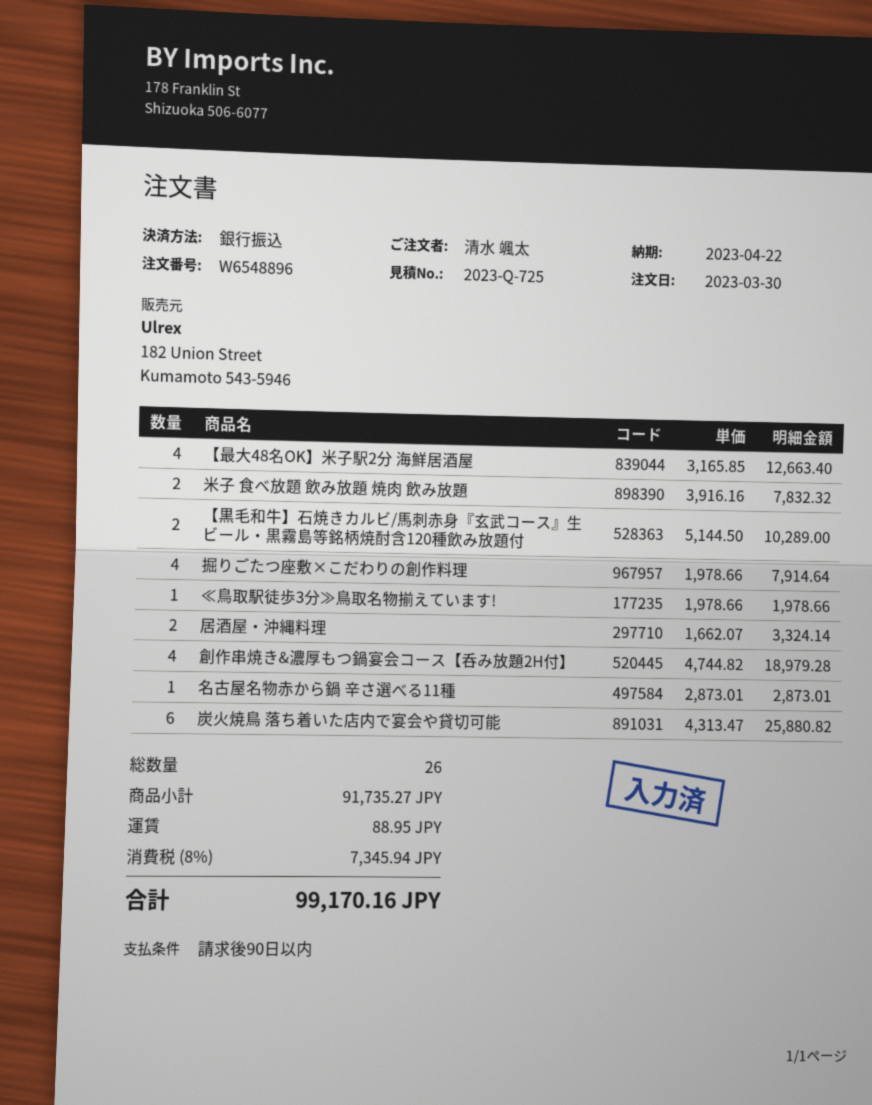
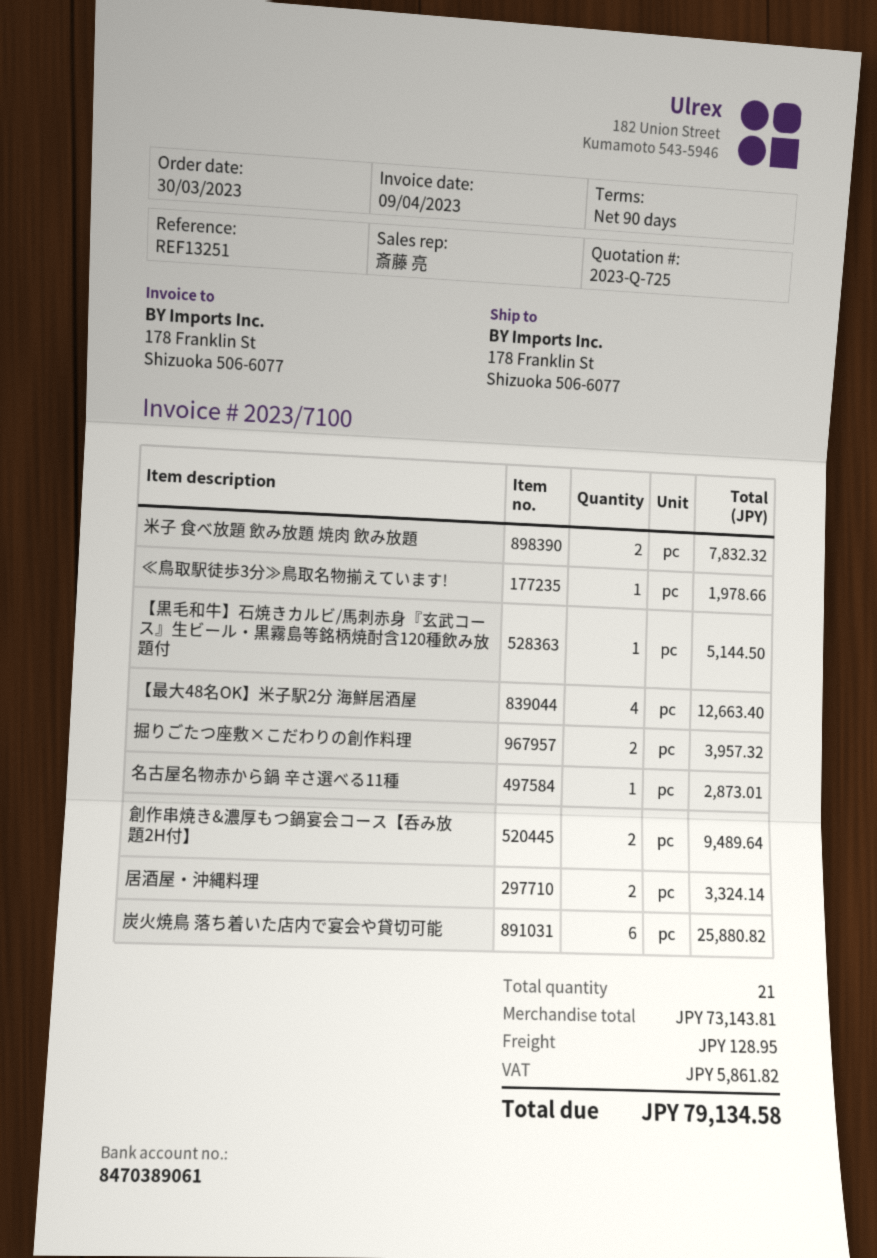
【黒毛和牛】石焼きカルビ/馬刺赤身『玄武コース』生ビール・黒霧島等銘柄焼酎含120種飲み放題付: 2 for 10289.00 -> 1 for 5144.50
掘りごたつ座敷×こだわりの創作料理: 4 for 7914.64 -> 2 for 3957.32
創作串焼き&濃厚もつ鍋宴会コース【呑み放題2H付】: 4 for 18979.28 -> 2 for 9489.64
total quantity: 26 -> 21
subtotal: 91735.27 -> 73143.81
shipping: 88.95 -> 128.95
tax: 7345.94 -> 5861.82
total: 99170.16 -> 79134.58

